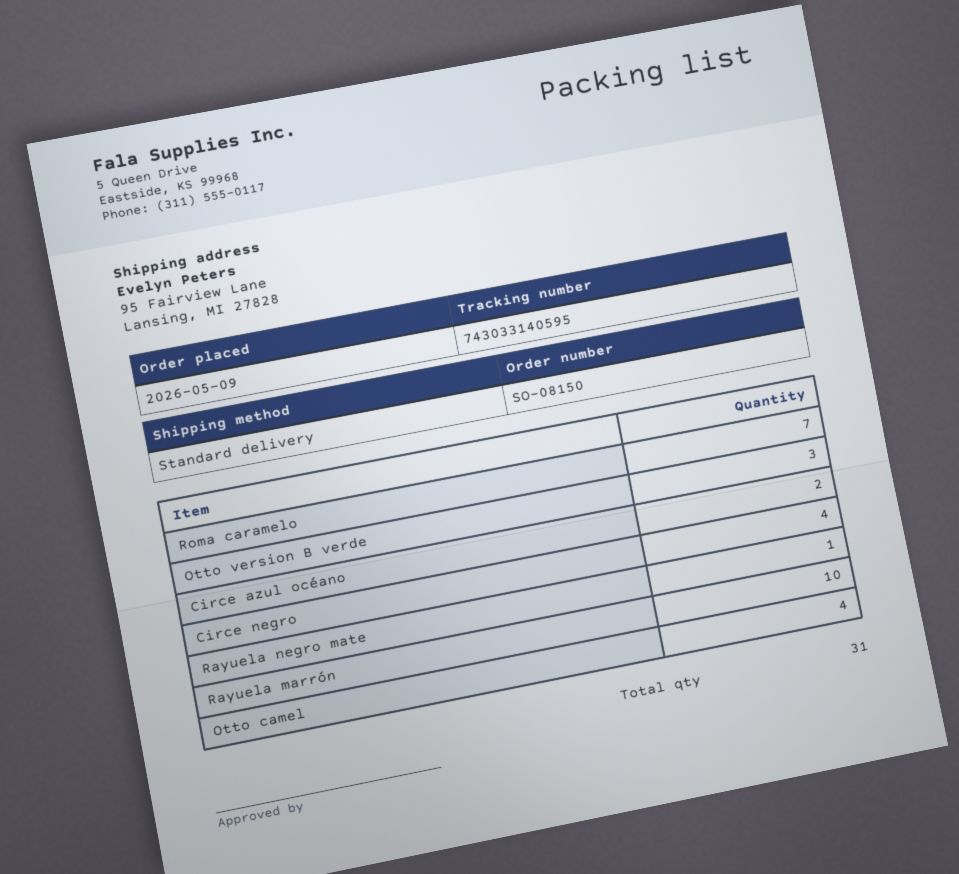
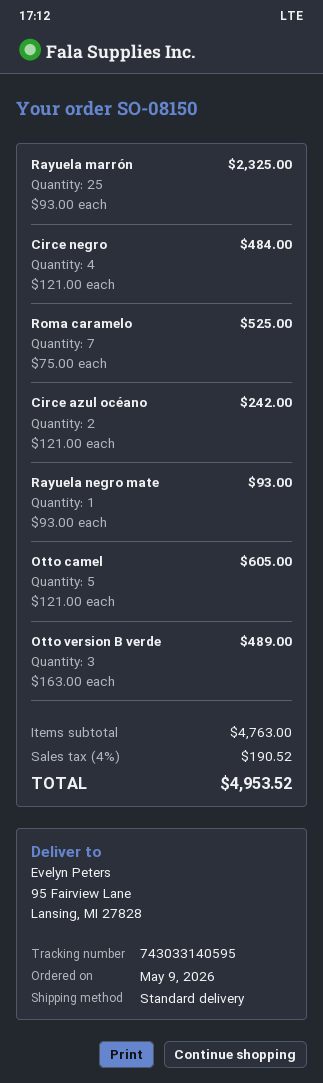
Rayuela marrón: 10 -> 25
Otto camel: 4 -> 5

